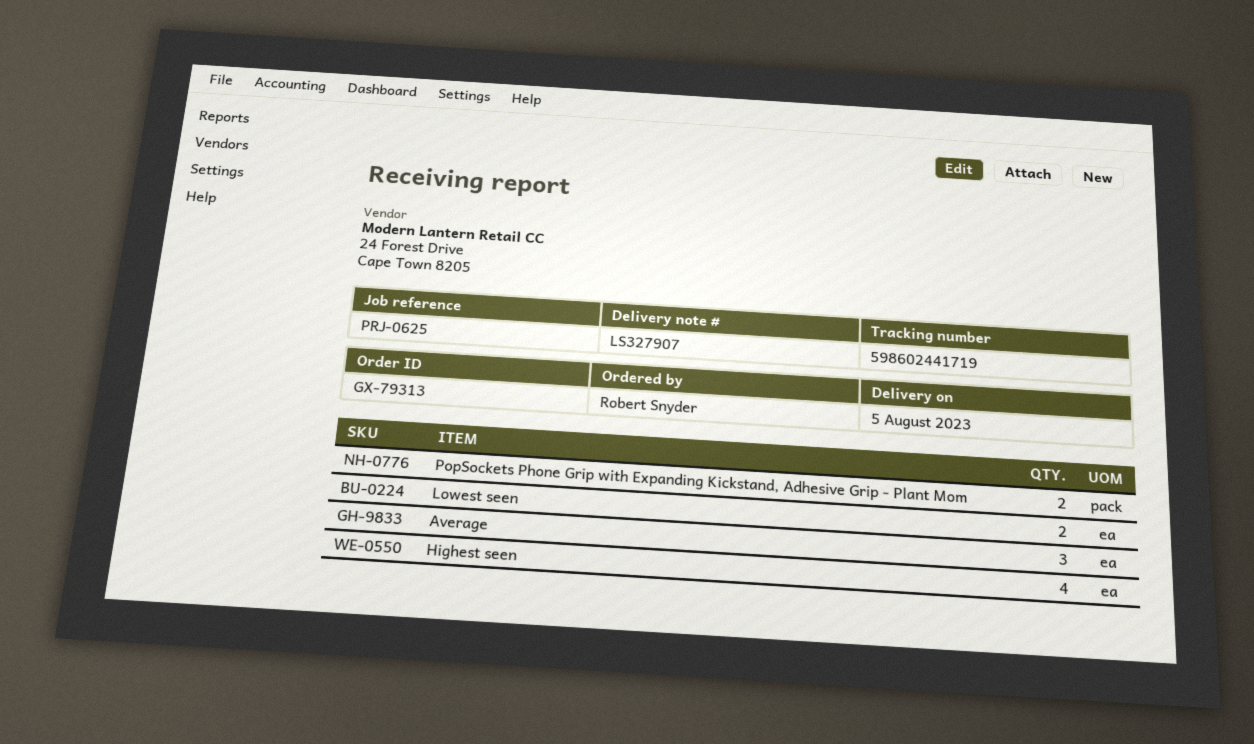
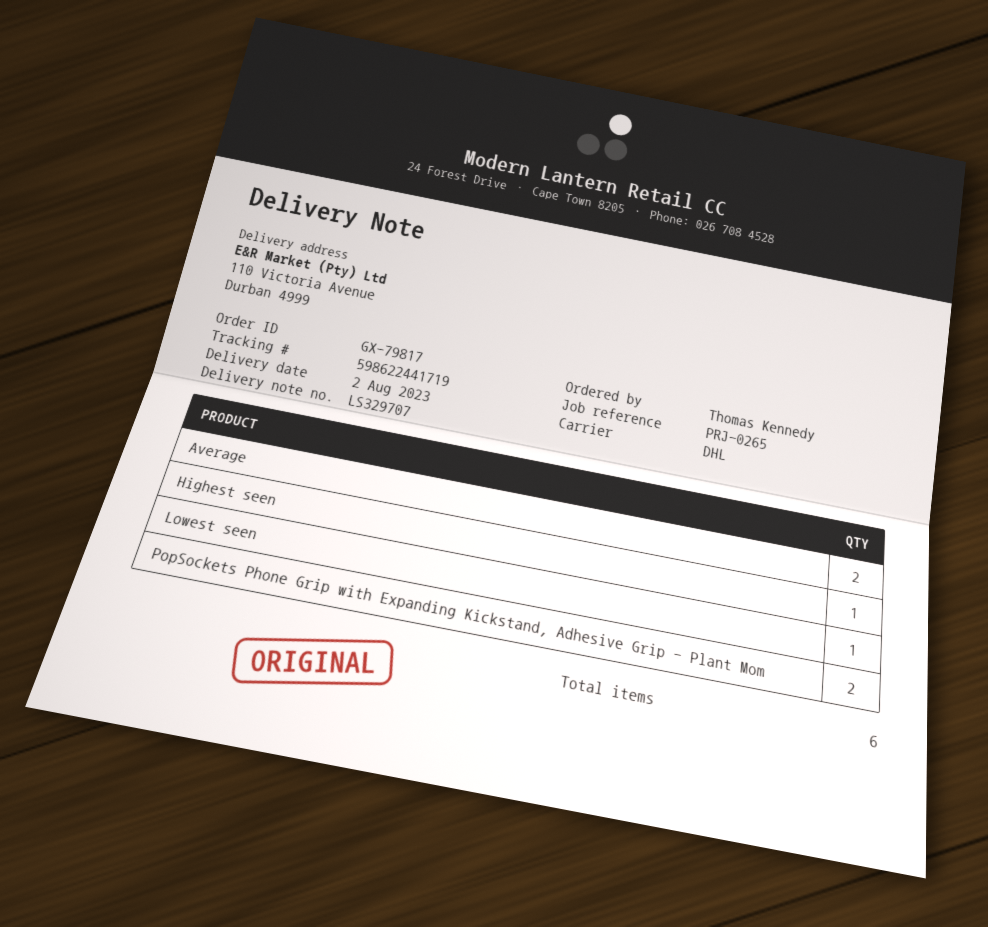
order number: GX-79313 -> GX-79817
delivery note number: LS327907 -> LS329707
delivery date: 2023-08-05 -> 2023-08-02
reference: PRJ-0625 -> PRJ-0265
ordered by: Robert Snyder -> Thomas Kennedy
tracking number: 598602441719 -> 598622441719
Lowest seen: 2 -> 1
Average: 3 -> 2
Highest seen: 4 -> 1

